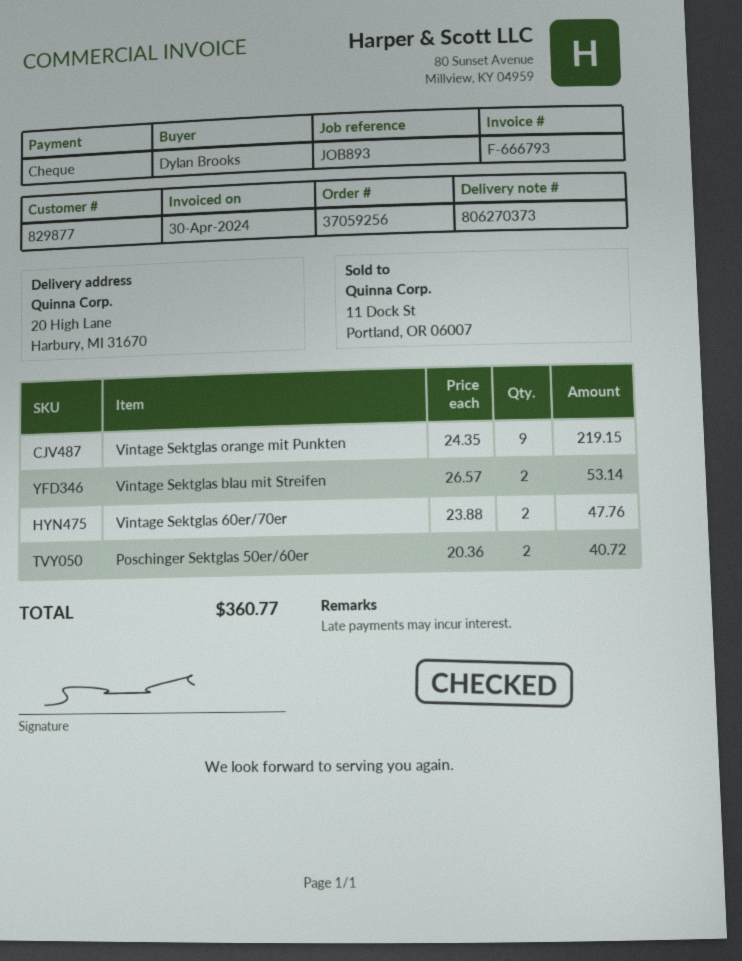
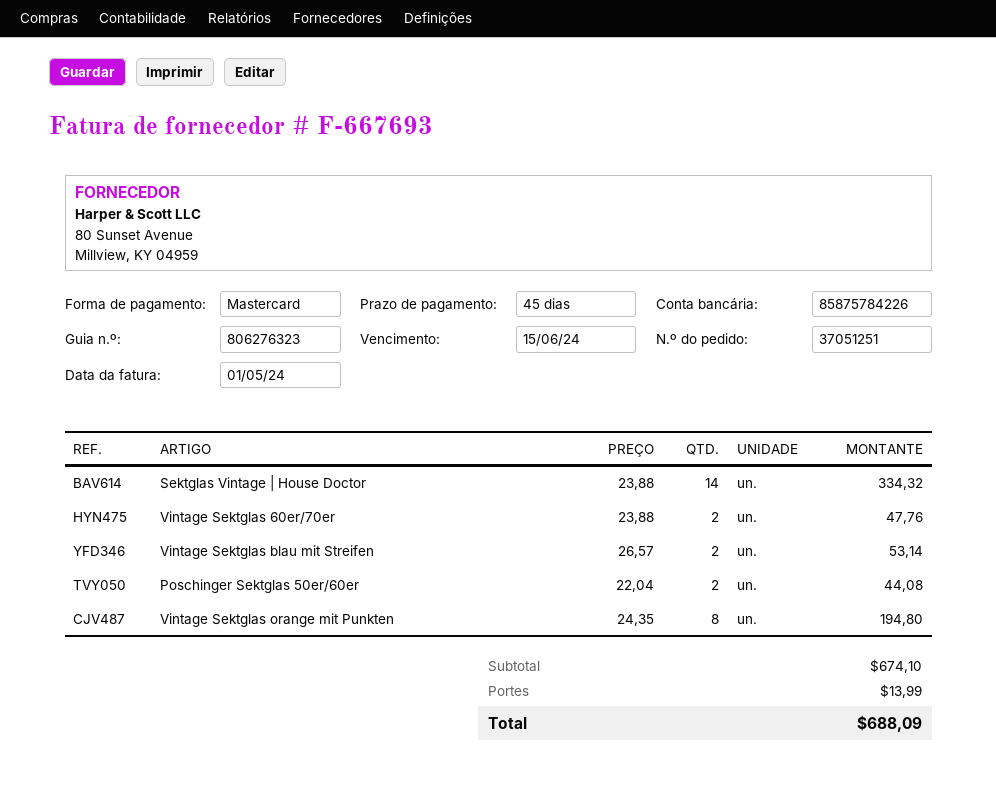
order number: 37059256 -> 37051251
delivery note number: 806270373 -> 806276323
invoice number: F-666793 -> F-667693
invoice date: 2024-04-30 -> 2024-05-01
payment method: cheque -> Mastercard
Vintage Sektglas orange mit Punkten: 9 x 24.35 = 219.15 -> 8 x 24.35 = 194.80
Poschinger Sektglas 50er/60er: 2 x 20.36 = 40.72 -> 2 x 22.04 = 44.08
Sektglas Vintage | House Doctor: none -> 14 x 23.88 = 334.32
shipping: none -> 13.99
total: 360.77 -> 688.09

